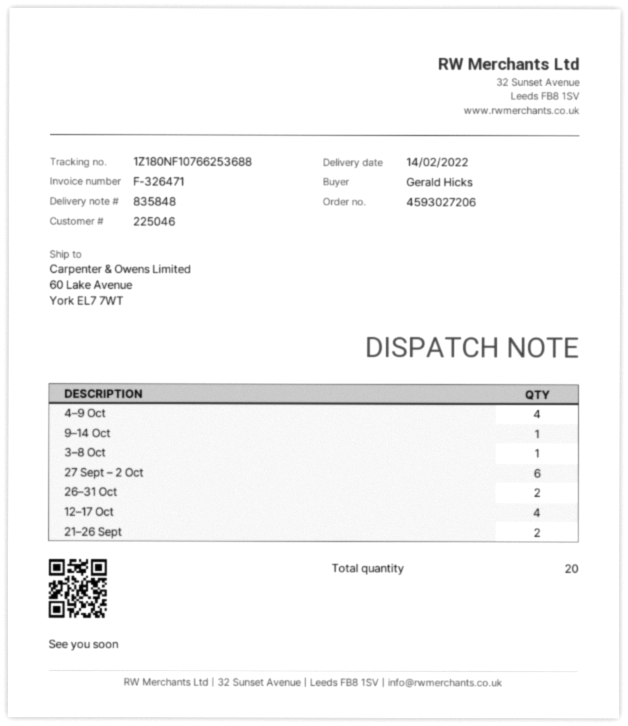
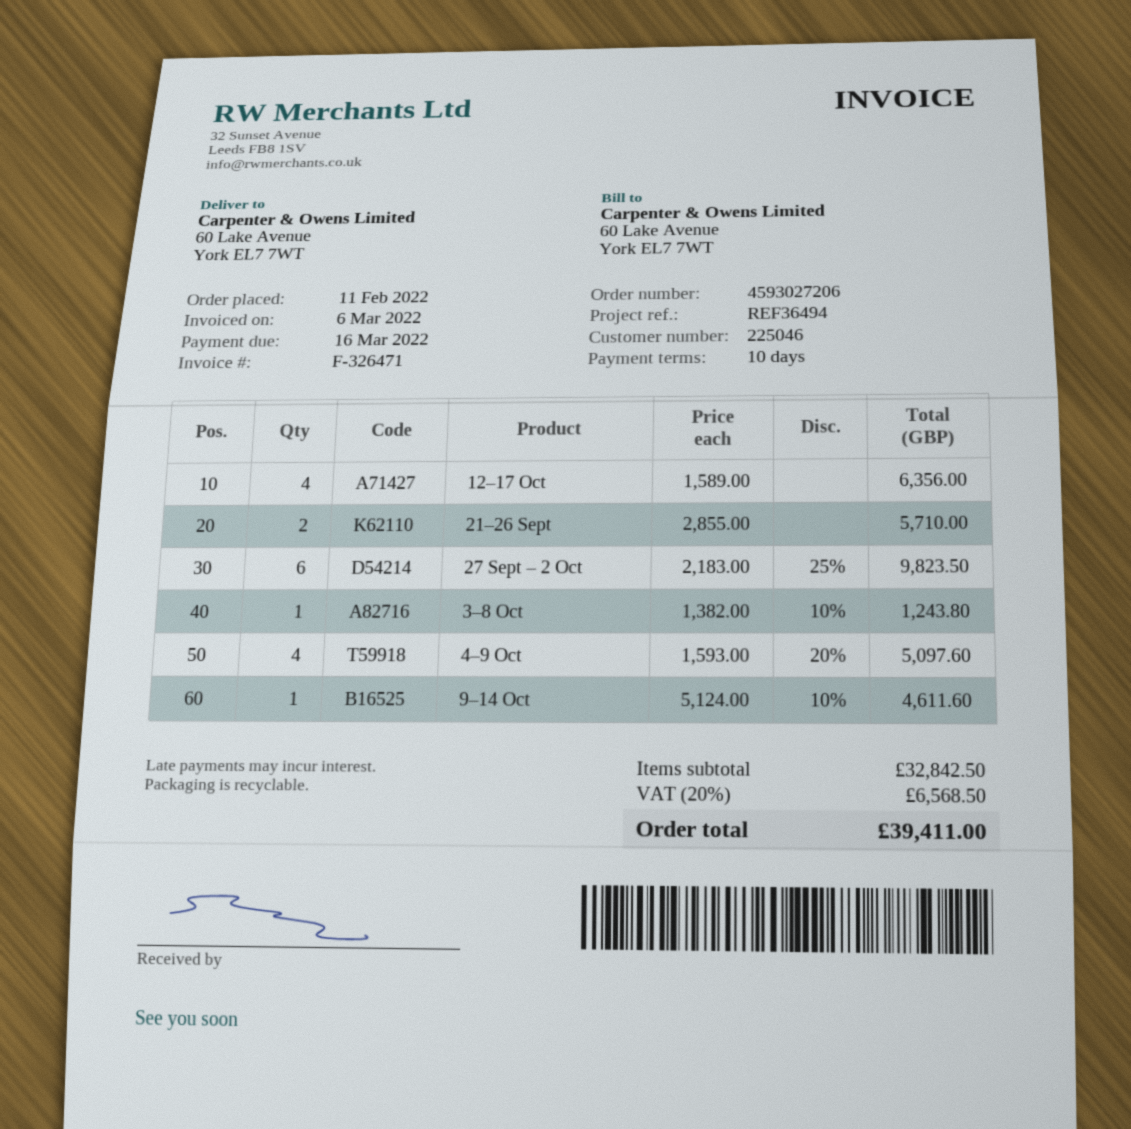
26–31 Oct: 2 -> none

